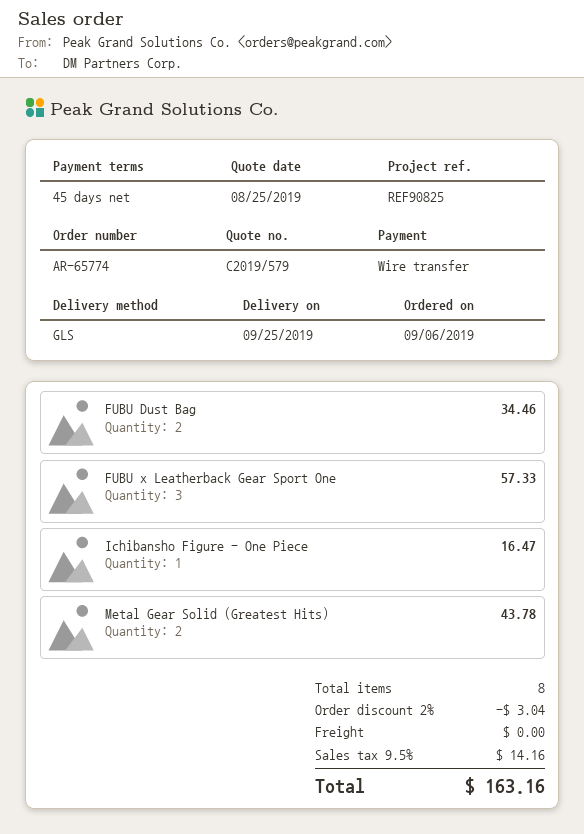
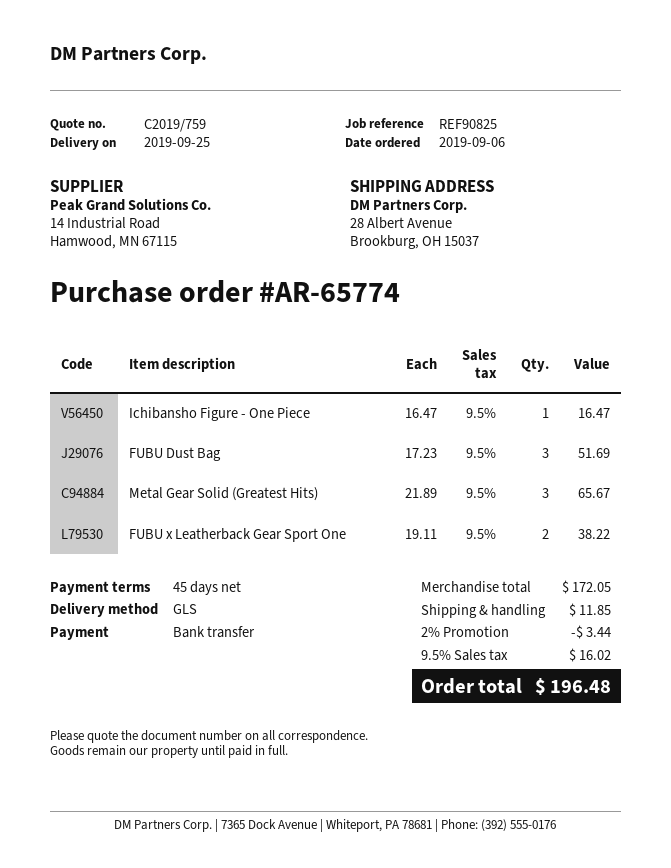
quote number: C2019/579 -> C2019/759
FUBU Dust Bag: 2 for 34.46 -> 3 for 51.69
FUBU x Leatherback Gear Sport One: 3 for 57.33 -> 2 for 38.22
Metal Gear Solid (Greatest Hits): 2 for 43.78 -> 3 for 65.67
discount: 2% = 3.04 -> 2% = 3.44
shipping: 0.00 -> 11.85
tax: 9.5% = 14.16 -> 9.5% = 16.02
total: 163.16 -> 196.48

